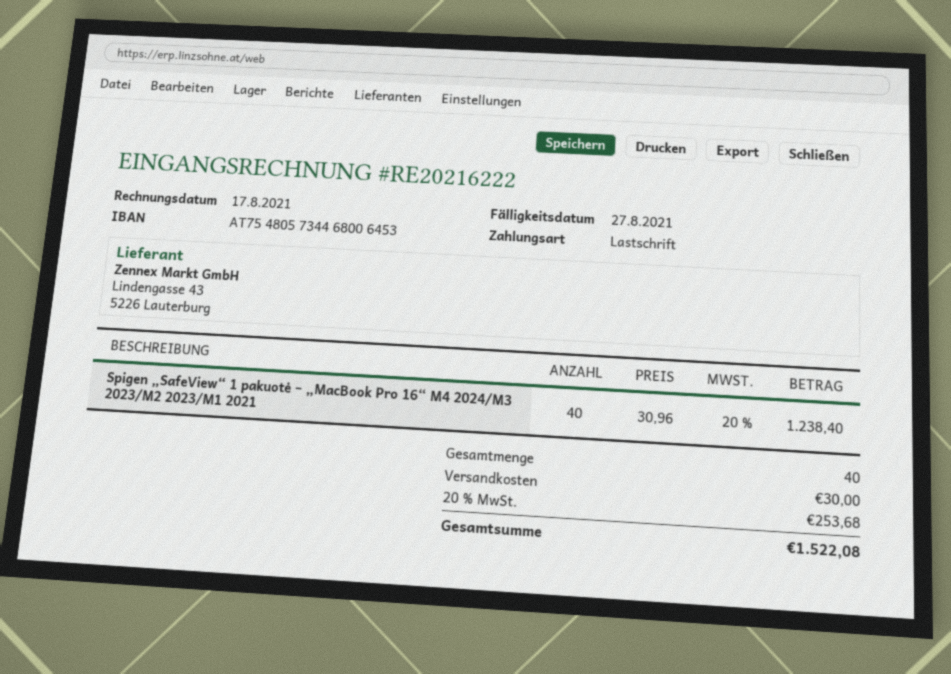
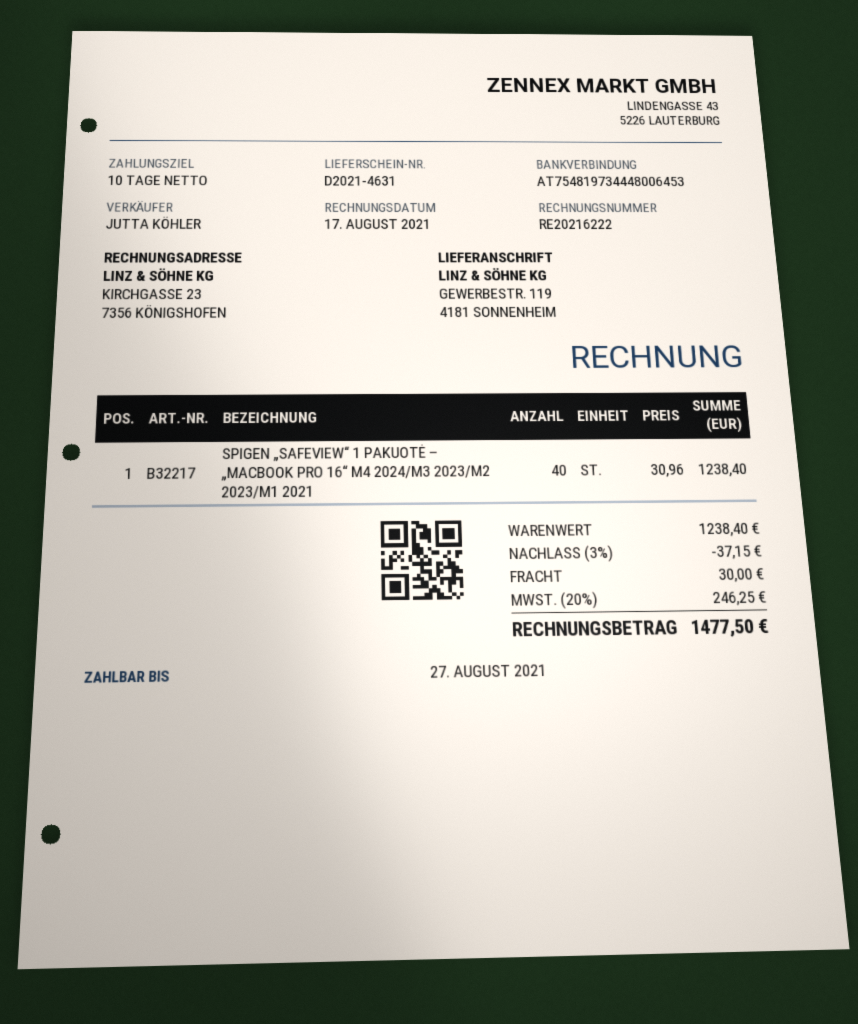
bank account: AT754805734468006453 -> AT754819734448006453
discount: none -> 3% = 37.15
tax: 20% = 253.68 -> 20% = 246.25
total: 1522.08 -> 1477.50

